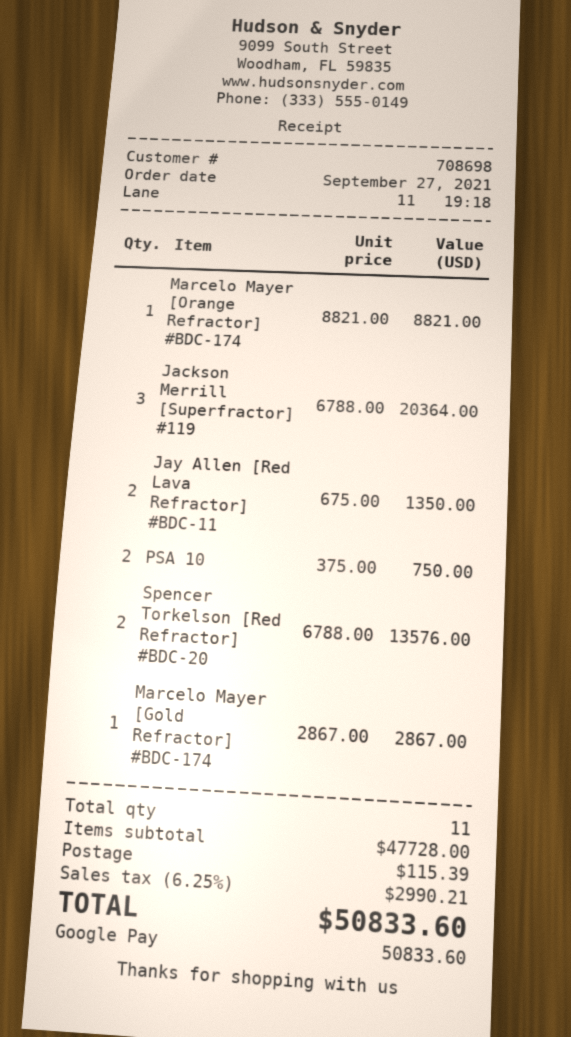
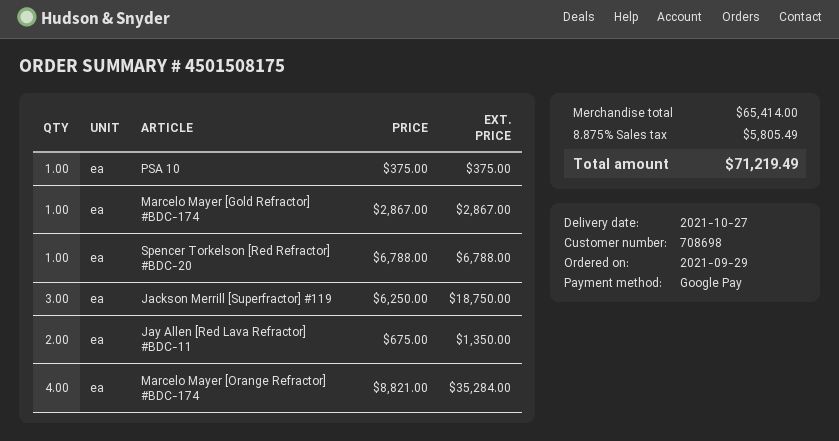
order date: 2021-09-27 -> 2021-09-29
Marcelo Mayer [Orange Refractor] #BDC-174: 1 x 8821.00 = 8821.00 -> 4 x 8821.00 = 35284.00
Jackson Merrill [Superfractor] #119: 3 x 6788.00 = 20364.00 -> 3 x 6250.00 = 18750.00
PSA 10: 2 x 375.00 = 750.00 -> 1 x 375.00 = 375.00
Spencer Torkelson [Red Refractor] #BDC-20: 2 x 6788.00 = 13576.00 -> 1 x 6788.00 = 6788.00
subtotal: 47728.00 -> 65414.00
shipping: 115.39 -> none
tax: 6.25% = 2990.21 -> 8.875% = 5805.49
total: 50833.60 -> 71219.49

